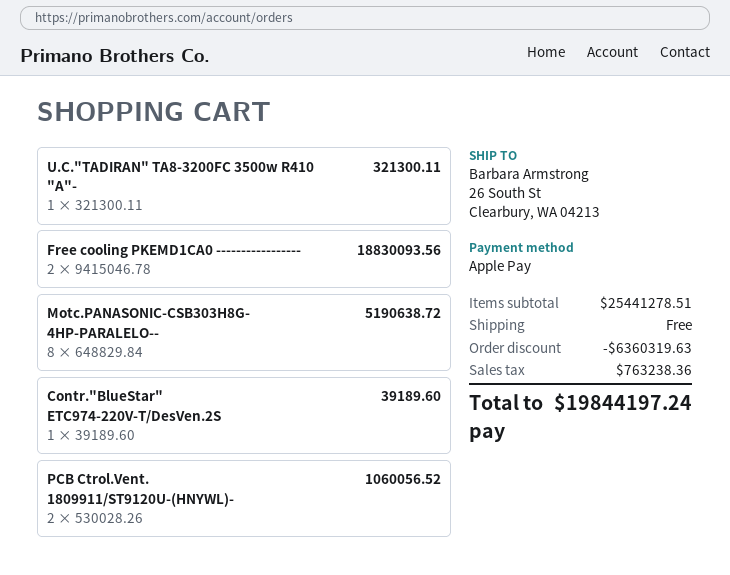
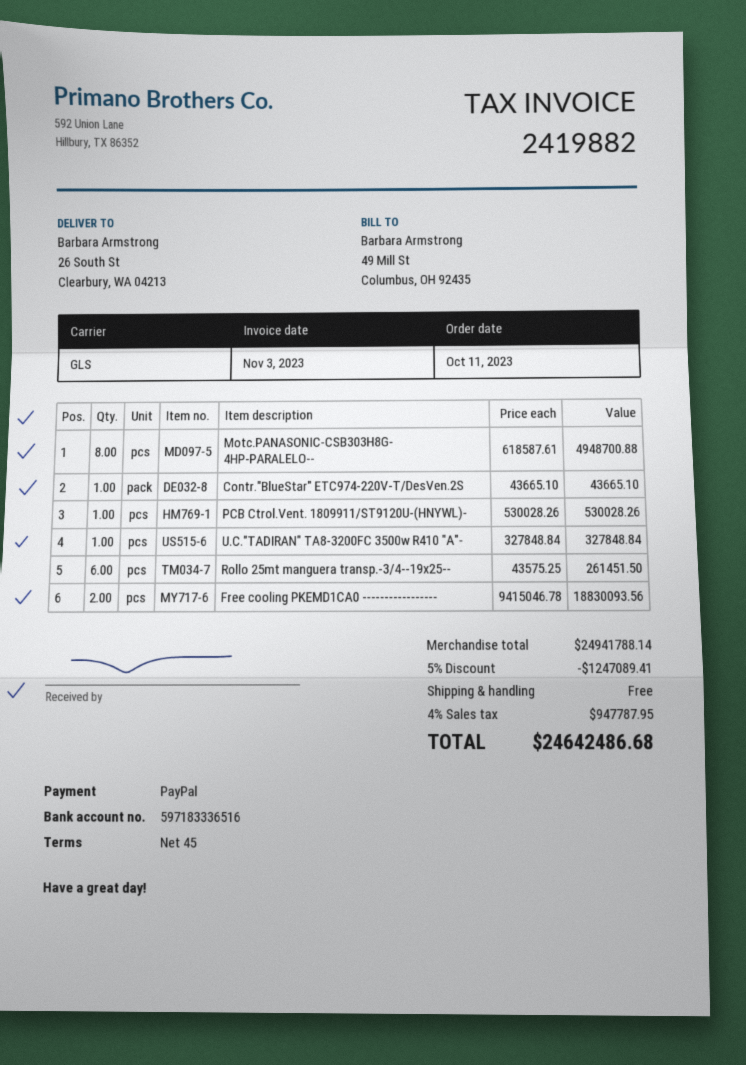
payment method: Apple Pay -> PayPal
U.C."TADIRAN" TA8-3200FC 3500w R410 "A"-: 1 x 321300.11 = 321300.11 -> 1 x 327848.84 = 327848.84
Motc.PANASONIC-CSB303H8G- 4HP-PARALELO--: 8 x 648829.84 = 5190638.72 -> 8 x 618587.61 = 4948700.88
Contr."BlueStar" ETC974-220V-T/DesVen.2S: 1 x 39189.60 = 39189.60 -> 1 x 43665.10 = 43665.10
PCB Ctrol.Vent. 1809911/ST9120U-(HNYWL)-: 2 x 530028.26 = 1060056.52 -> 1 x 530028.26 = 530028.26
Rollo 25mt manguera transp.-3/4--19x25--: none -> 6 x 43575.25 = 261451.50
subtotal: 25441278.51 -> 24941788.14
discount: 6360319.63 -> 1247089.41
tax: 763238.36 -> 947787.95
total: 19844197.24 -> 24642486.68

